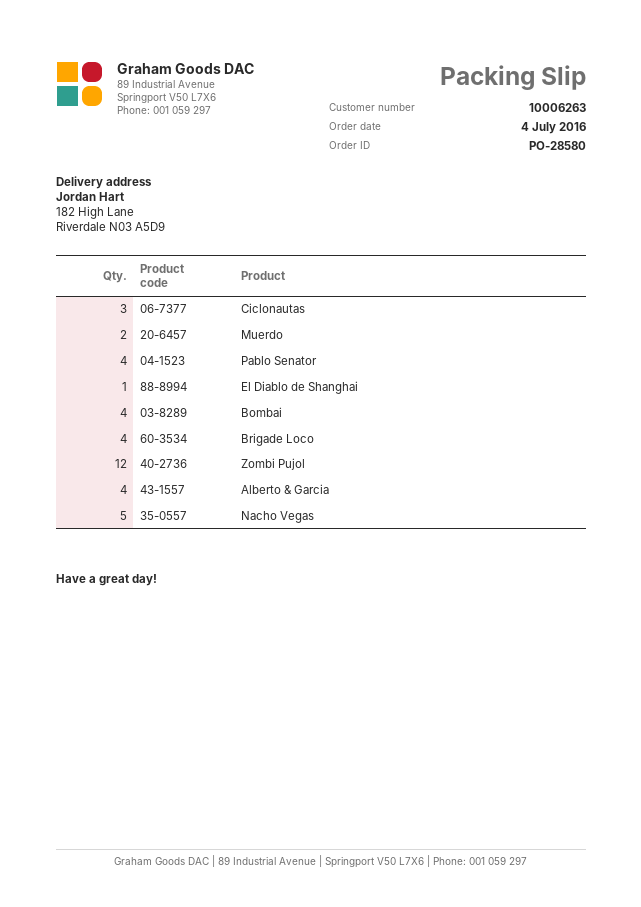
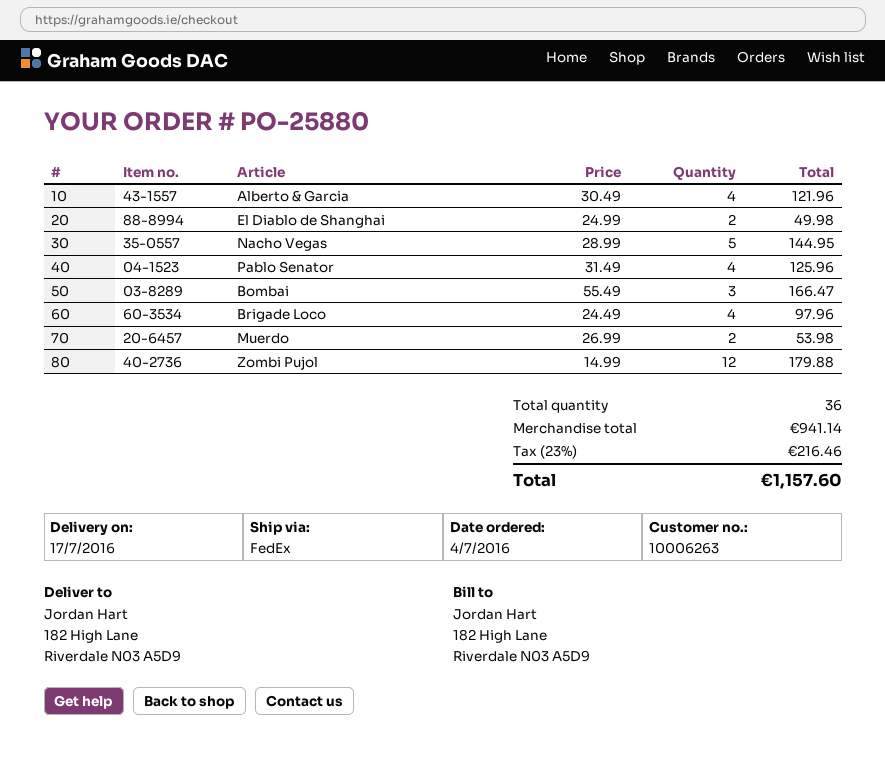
order number: PO-28580 -> PO-25880
Ciclonautas: 3 -> none
El Diablo de Shanghai: 1 -> 2
Bombai: 4 -> 3

